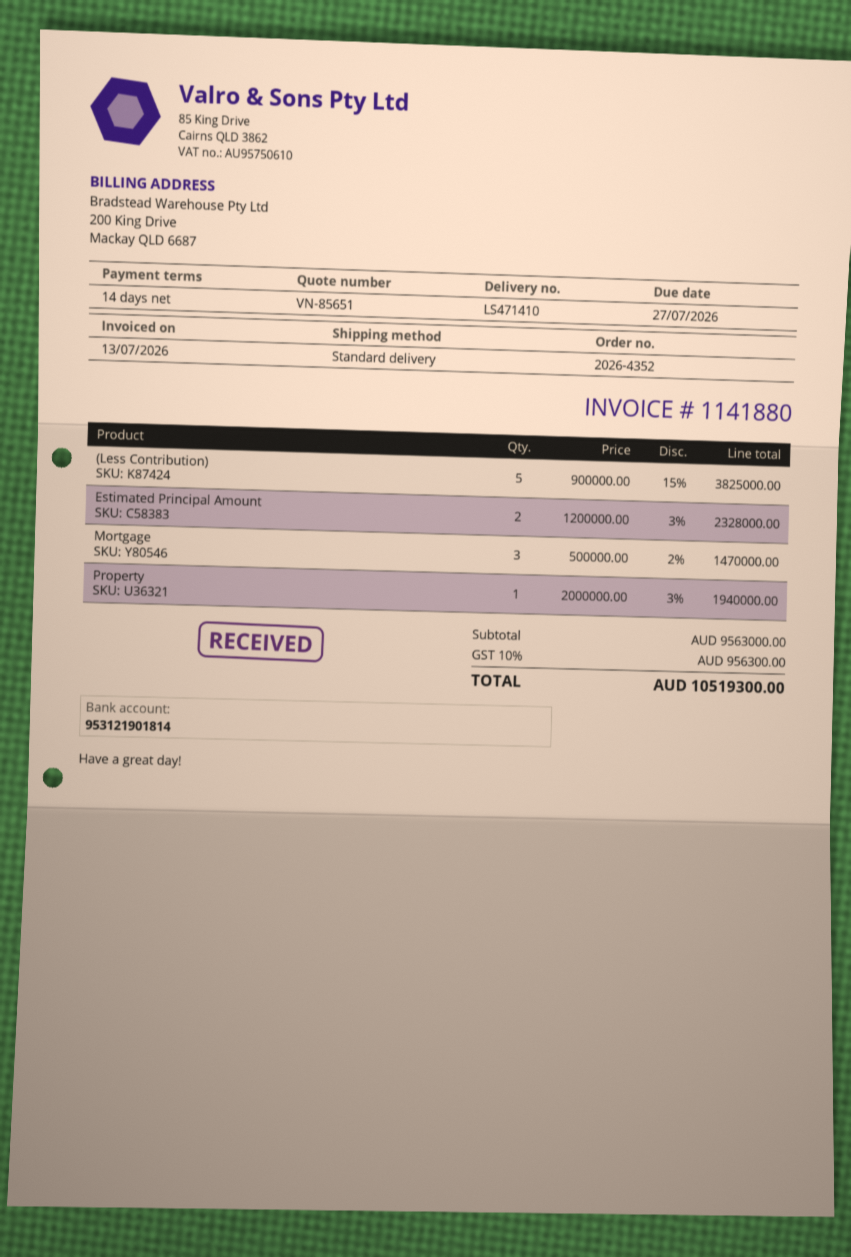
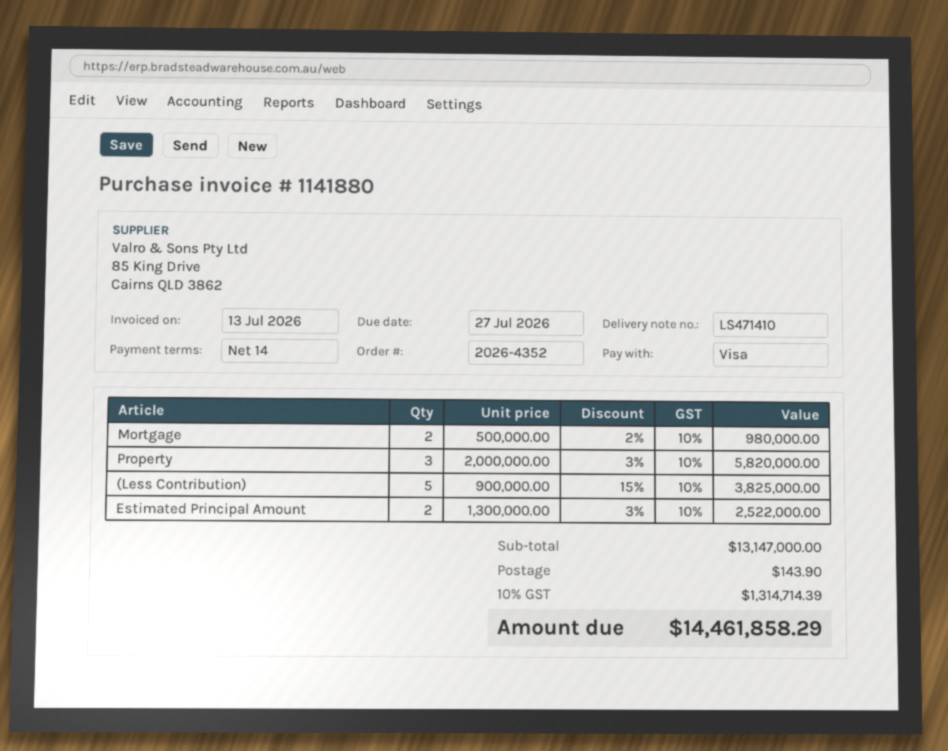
Estimated Principal Amount: 2 x 1200000.00 - 3% = 2328000.00 -> 2 x 1300000.00 - 3% = 2522000.00
Mortgage: 3 x 500000.00 - 2% = 1470000.00 -> 2 x 500000.00 - 2% = 980000.00
Property: 1 x 2000000.00 - 3% = 1940000.00 -> 3 x 2000000.00 - 3% = 5820000.00
subtotal: 9563000.00 -> 13147000.00
shipping: none -> 143.90
tax: 10% = 956300.00 -> 10% = 1314714.39
total: 10519300.00 -> 14461858.29

